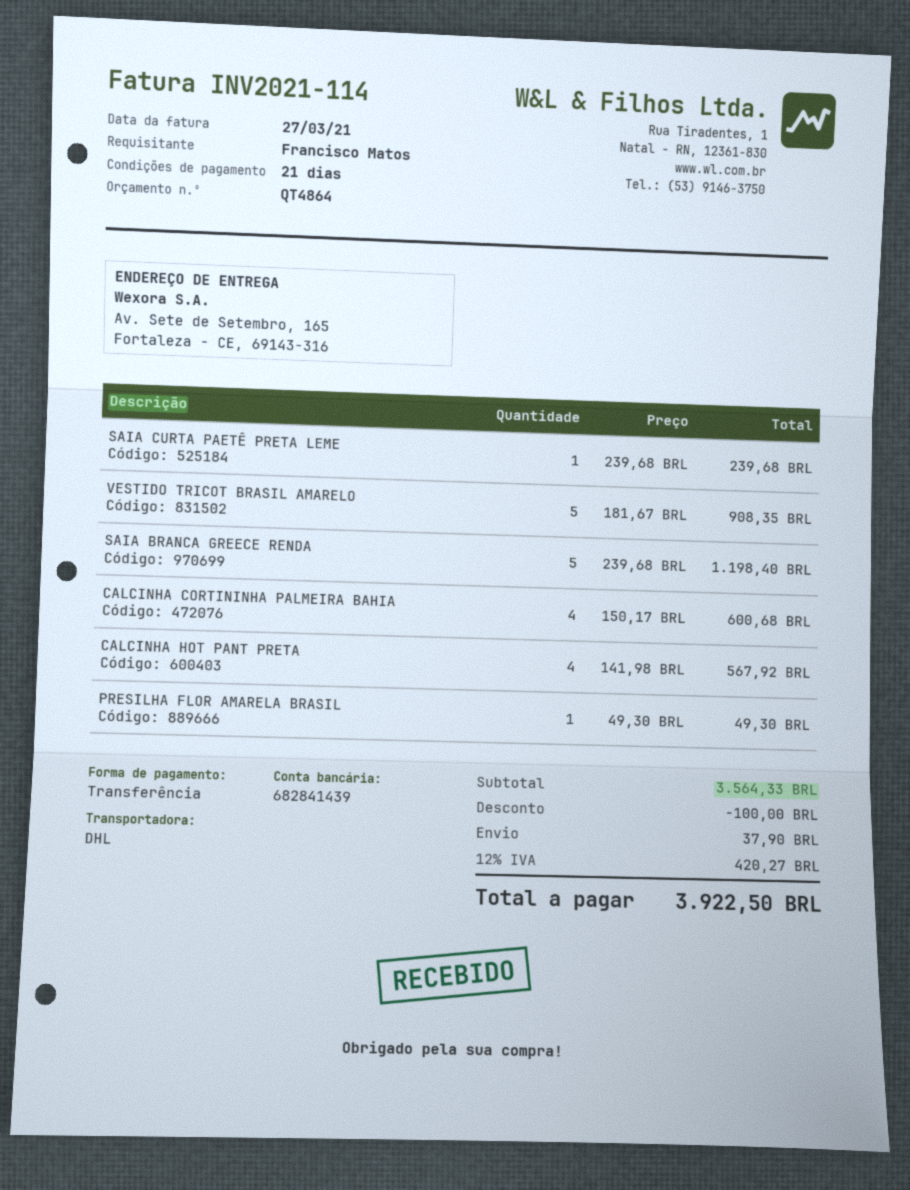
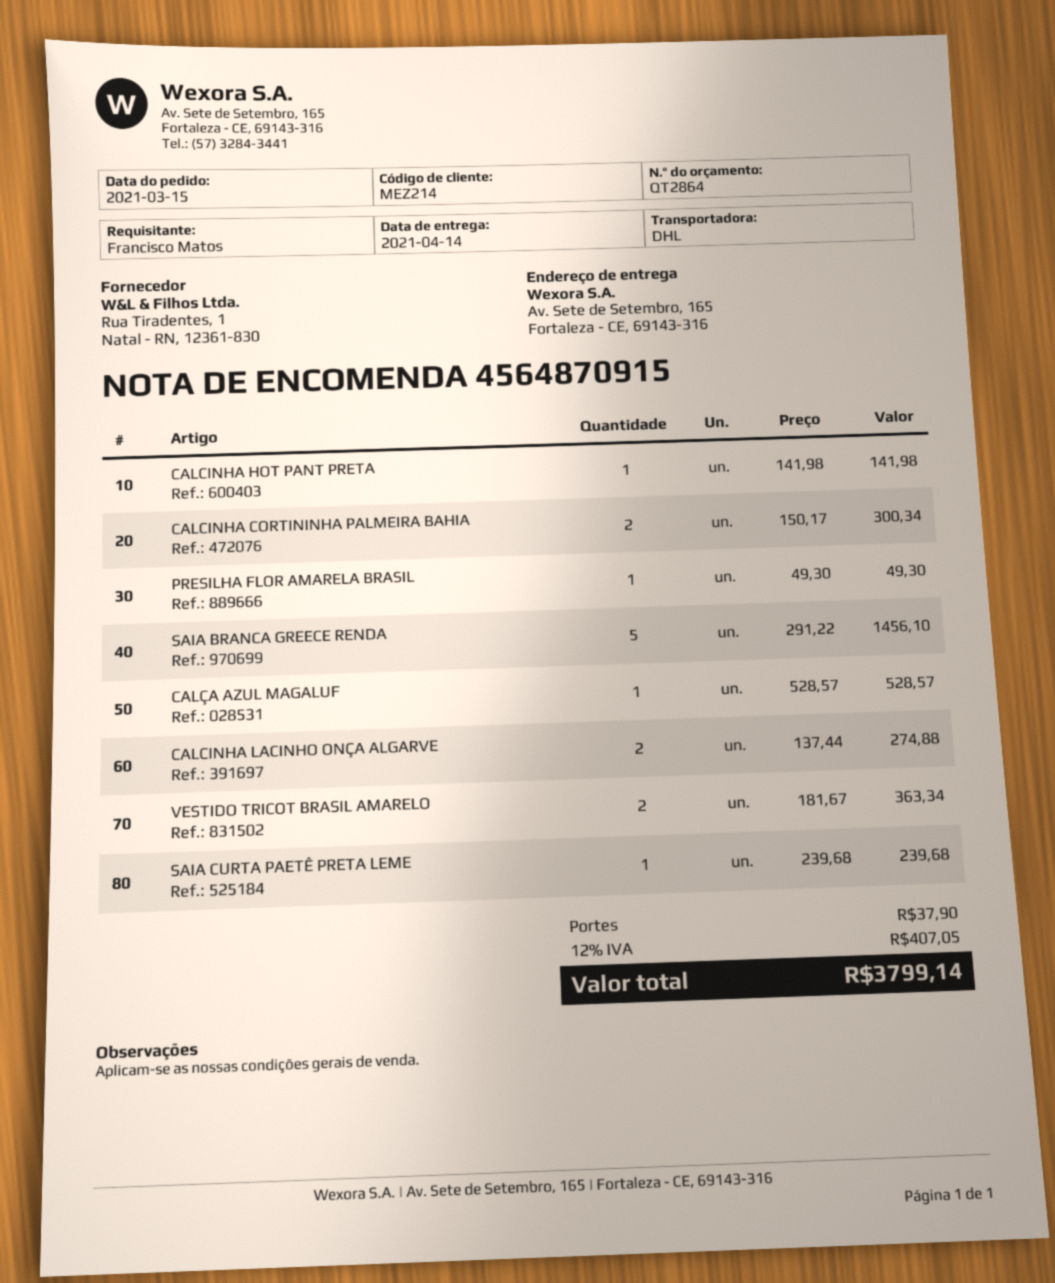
quote number: QT4864 -> QT2864
VESTIDO TRICOT BRASIL AMARELO: 5 x 181.67 = 908.35 -> 2 x 181.67 = 363.34
SAIA BRANCA GREECE RENDA: 5 x 239.68 = 1198.40 -> 5 x 291.22 = 1456.10
CALCINHA CORTININHA PALMEIRA BAHIA: 4 x 150.17 = 600.68 -> 2 x 150.17 = 300.34
CALCINHA HOT PANT PRETA: 4 x 141.98 = 567.92 -> 1 x 141.98 = 141.98
CALÇA AZUL MAGALUF: none -> 1 x 528.57 = 528.57
CALCINHA LACINHO ONÇA ALGARVE: none -> 2 x 137.44 = 274.88
discount: 100.00 -> none
tax: 12% = 420.27 -> 12% = 407.05
total: 3922.50 -> 3799.14

